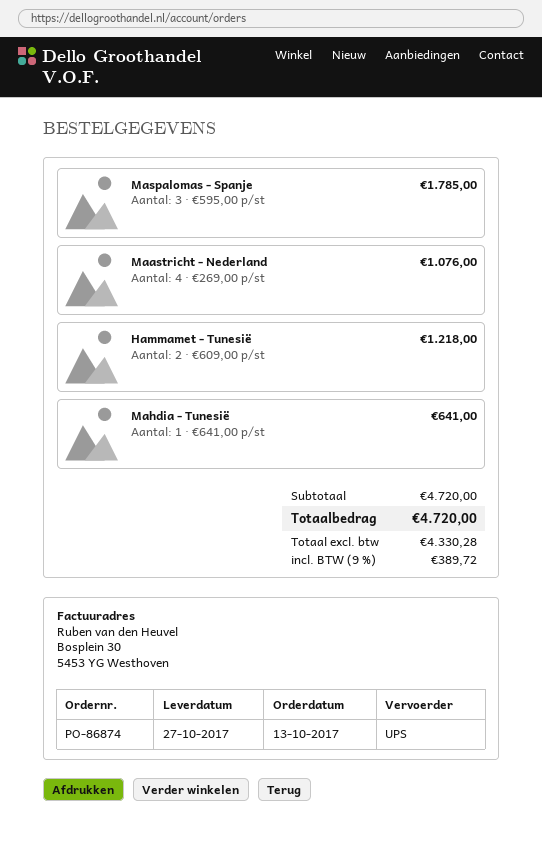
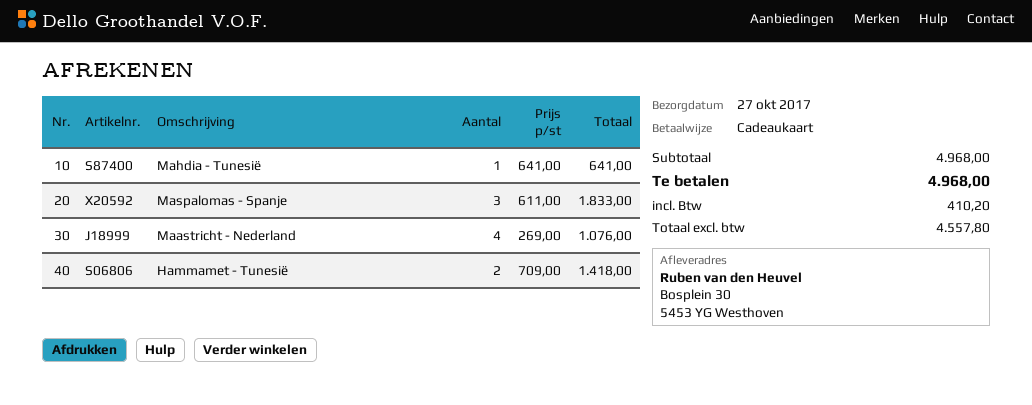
Maspalomas - Spanje: 3 x 595.00 = 1785.00 -> 3 x 611.00 = 1833.00
Hammamet - Tunesië: 2 x 609.00 = 1218.00 -> 2 x 709.00 = 1418.00
subtotal: 4720.00 -> 4968.00
net: 4330.28 -> 4557.80
tax: 389.72 -> 410.20
total: 4720.00 -> 4968.00

